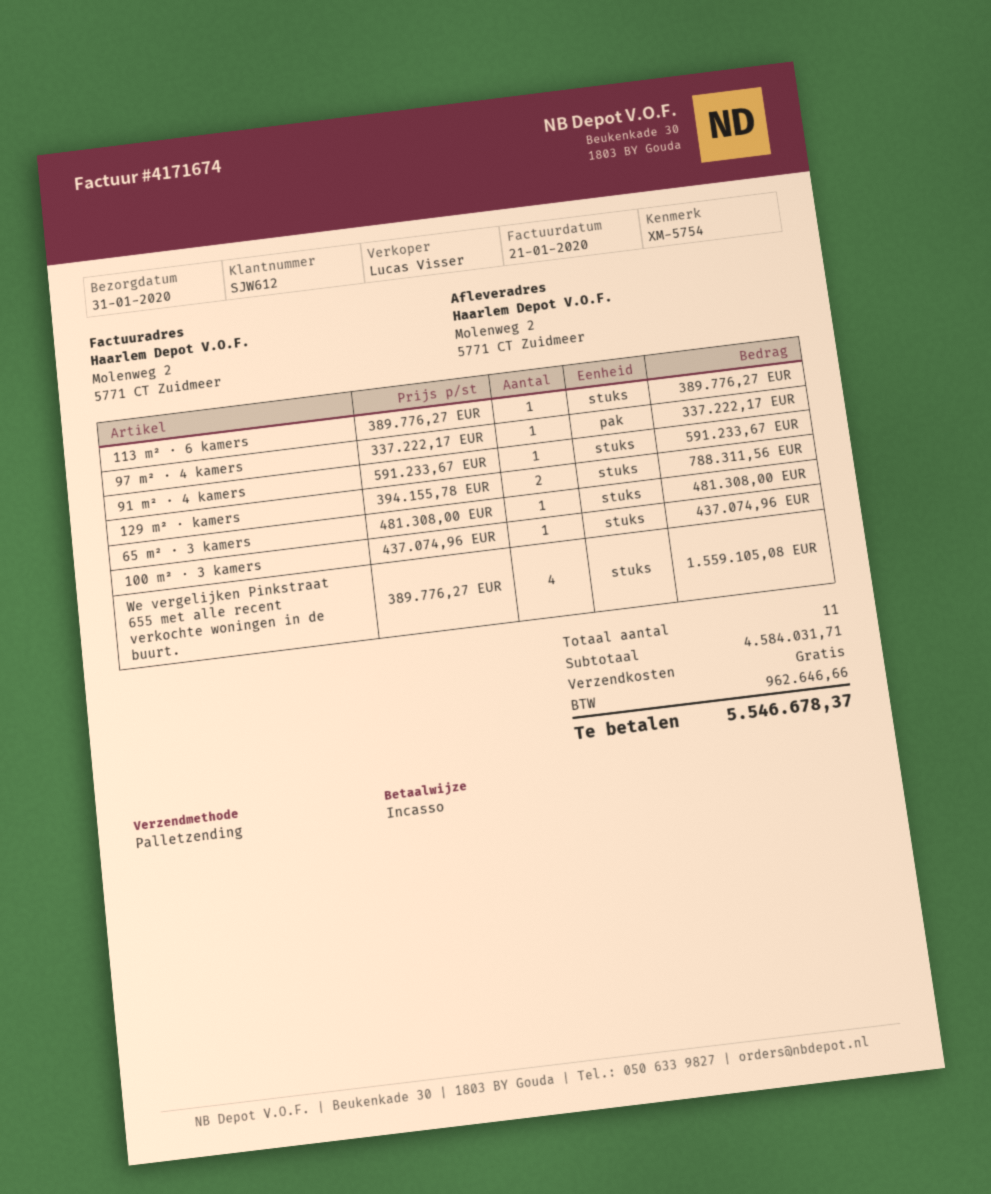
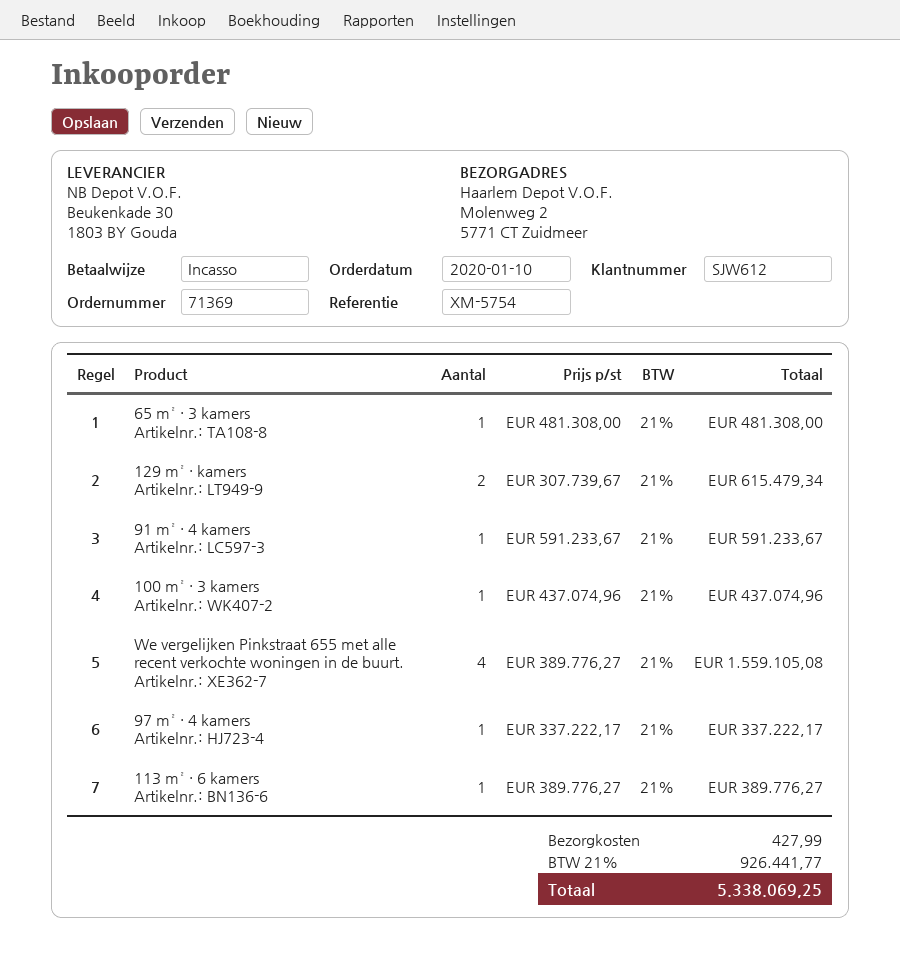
129 m² · kamers: 2 x 394155.78 = 788311.56 -> 2 x 307739.67 = 615479.34
shipping: 0.00 -> 427.99
tax: 962646.66 -> 926441.77
total: 5546678.37 -> 5338069.25

